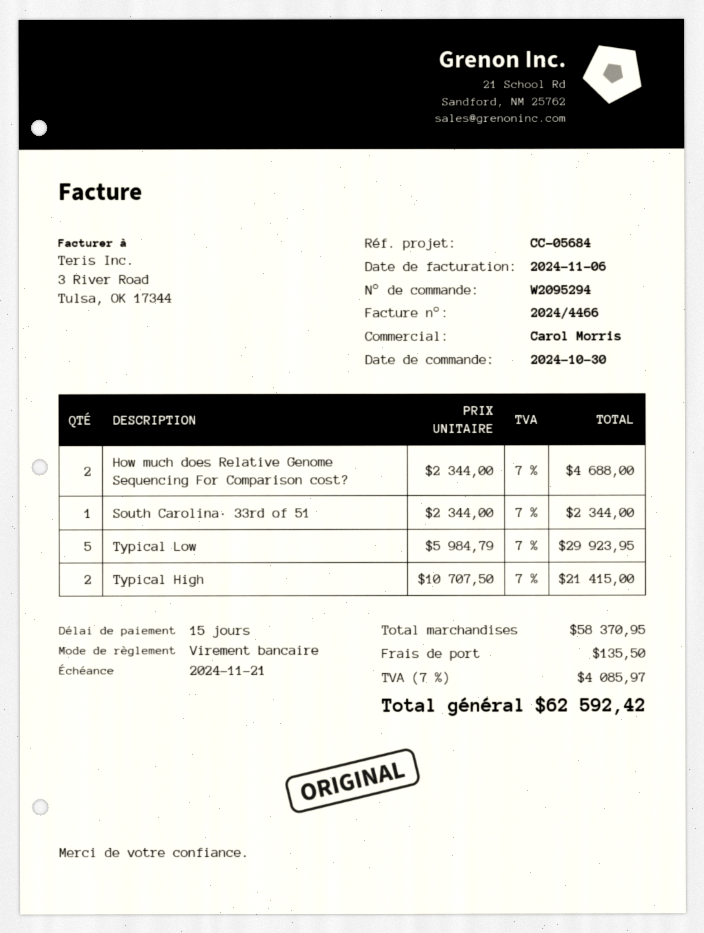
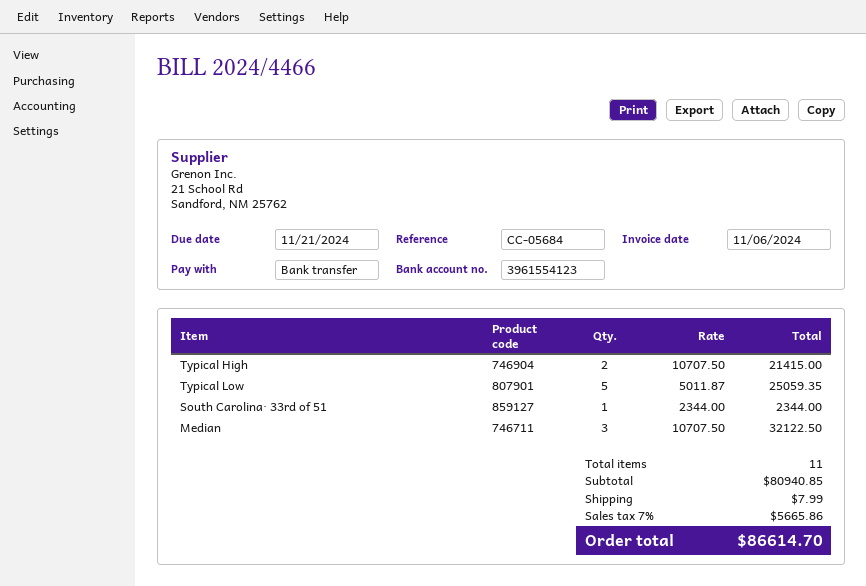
How much does Relative Genome Sequencing For Comparison cost?: 2 x 2344.00 = 4688.00 -> none
Typical Low: 5 x 5984.79 = 29923.95 -> 5 x 5011.87 = 25059.35
Median: none -> 3 x 10707.50 = 32122.50
subtotal: 58370.95 -> 80940.85
shipping: 135.50 -> 7.99
tax: 7% = 4085.97 -> 7% = 5665.86
total: 62592.42 -> 86614.70

